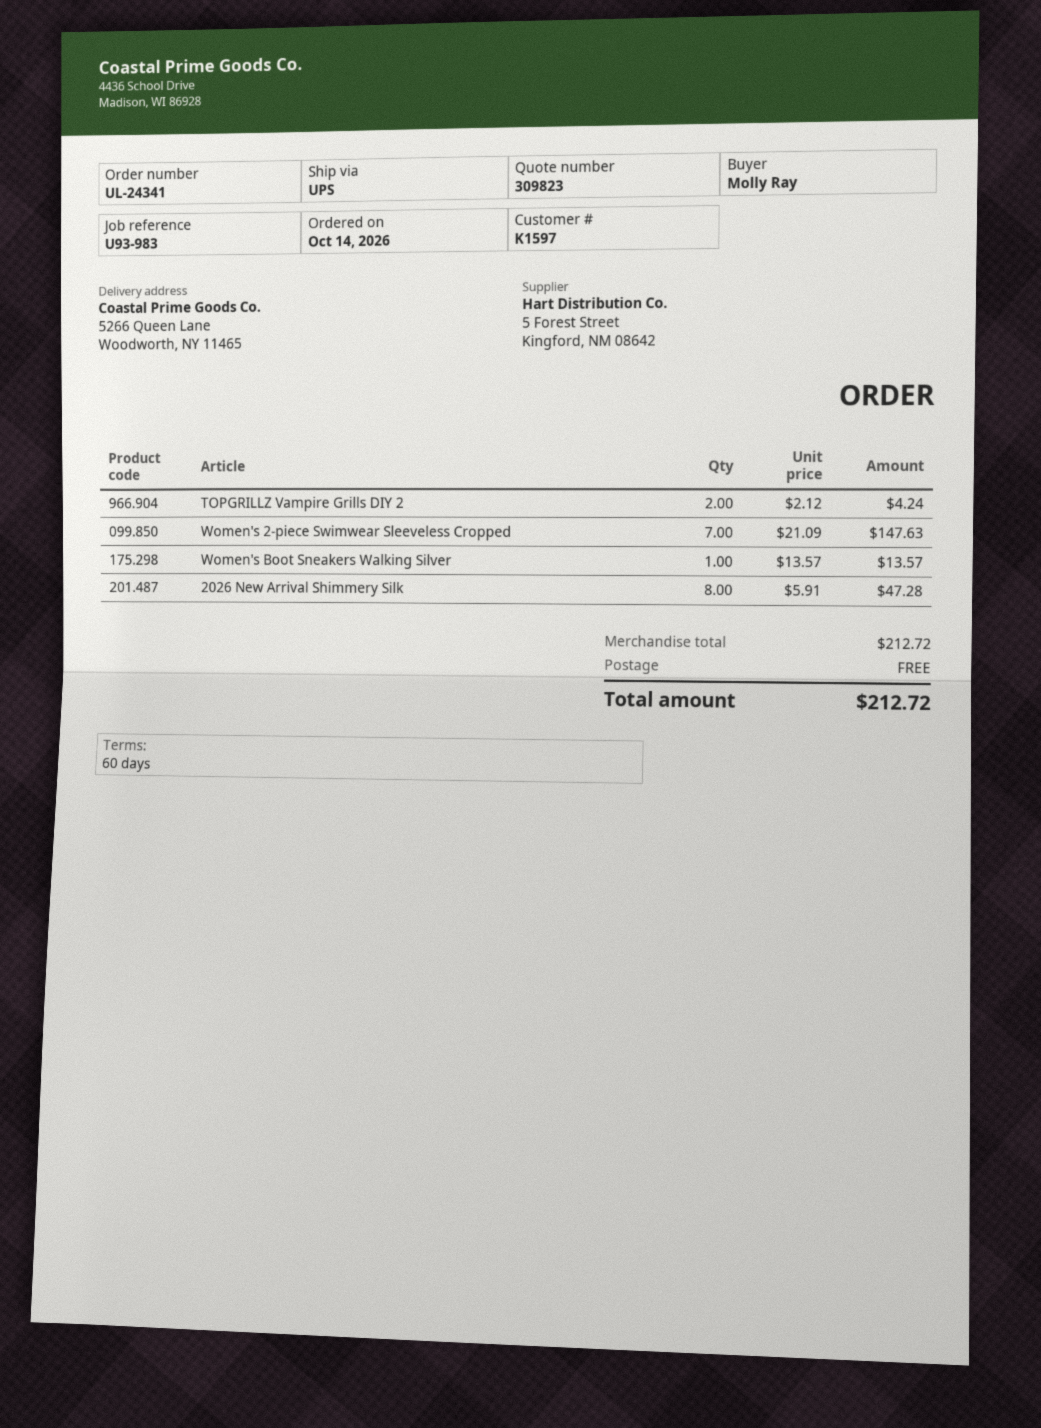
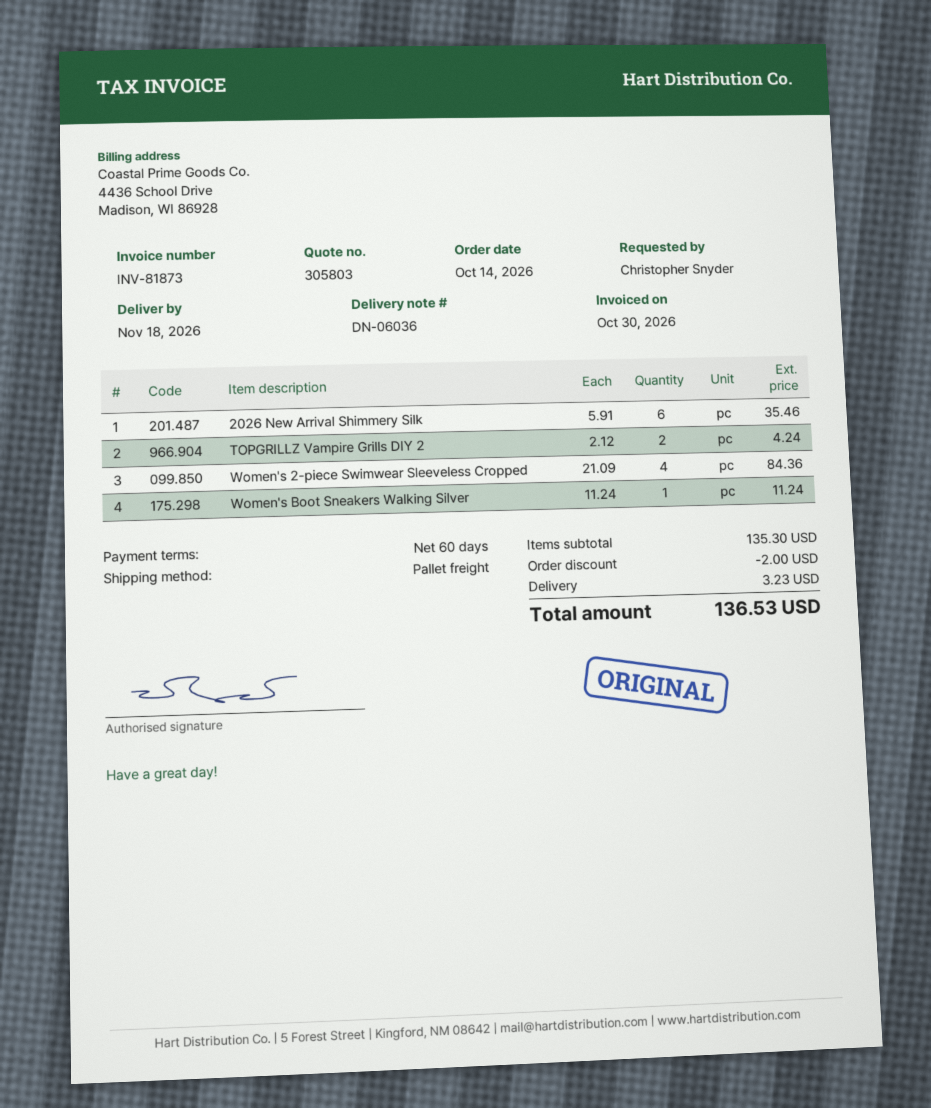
quote number: 309823 -> 305803
ordered by: Molly Ray -> Christopher Snyder
shipping method: UPS -> pallet freight
Women's 2-piece Swimwear Sleeveless Cropped: 7 x 21.09 = 147.63 -> 4 x 21.09 = 84.36
Women's Boot Sneakers Walking Silver: 1 x 13.57 = 13.57 -> 1 x 11.24 = 11.24
2026 New Arrival Shimmery Silk: 8 x 5.91 = 47.28 -> 6 x 5.91 = 35.46
subtotal: 212.72 -> 135.30
discount: none -> 2.00
shipping: 0.00 -> 3.23
total: 212.72 -> 136.53

